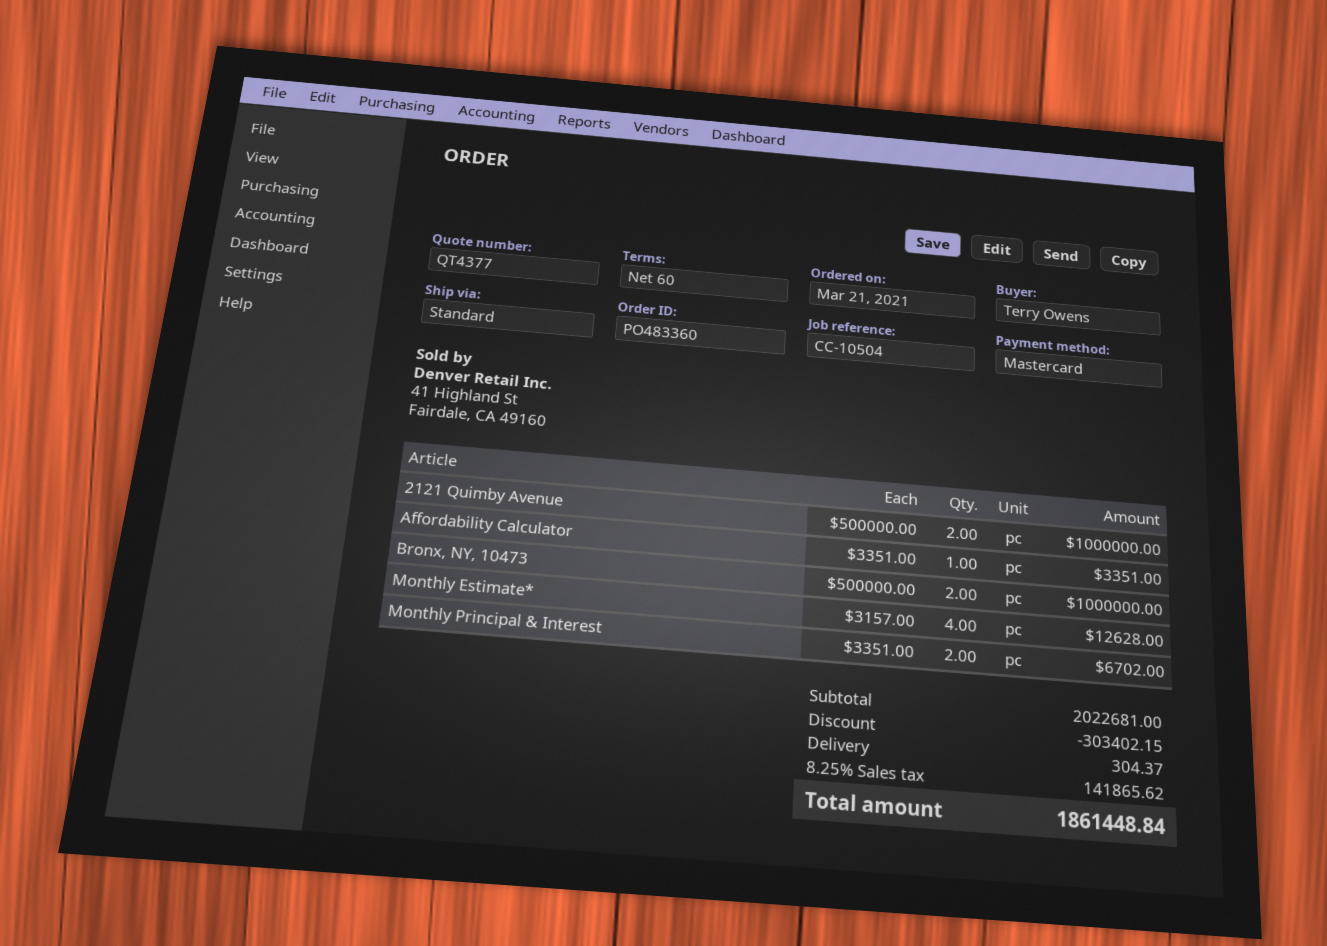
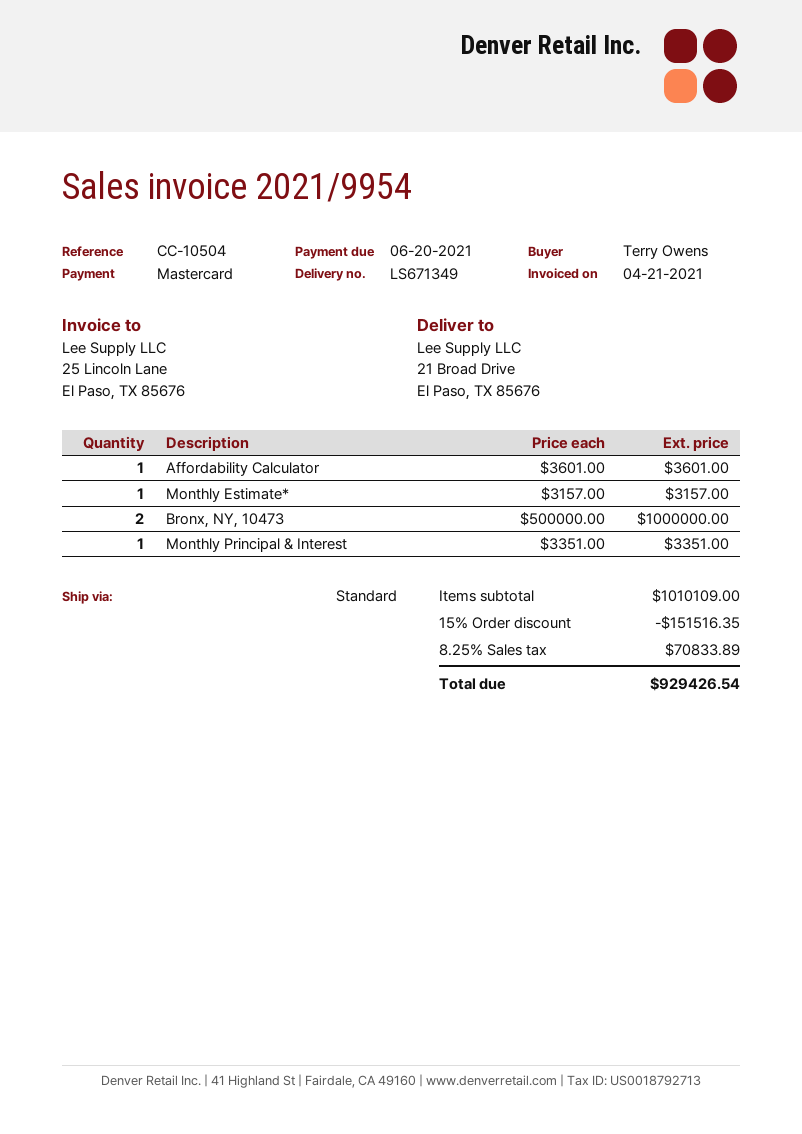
2121 Quimby Avenue: 2 x 500000.00 = 1000000.00 -> none
Affordability Calculator: 1 x 3351.00 = 3351.00 -> 1 x 3601.00 = 3601.00
Monthly Estimate*: 4 x 3157.00 = 12628.00 -> 1 x 3157.00 = 3157.00
Monthly Principal & Interest: 2 x 3351.00 = 6702.00 -> 1 x 3351.00 = 3351.00
subtotal: 2022681.00 -> 1010109.00
discount: 303402.15 -> 151516.35
shipping: 304.37 -> none
tax: 8.25% = 141865.62 -> 8.25% = 70833.89
total: 1861448.84 -> 929426.54

